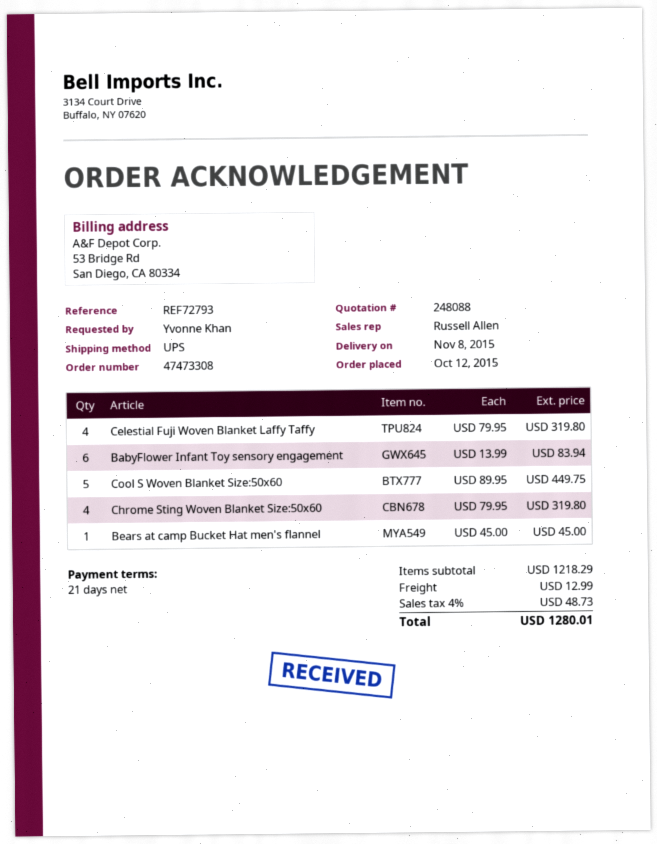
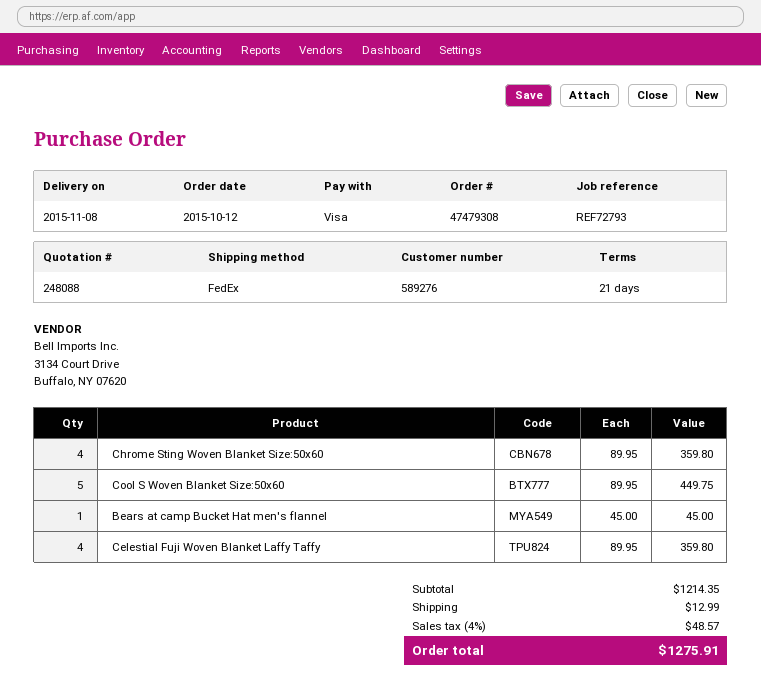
order number: 47473308 -> 47479308
shipping method: UPS -> FedEx
Celestial Fuji Woven Blanket Laffy Taffy: 4 x 79.95 = 319.80 -> 4 x 89.95 = 359.80
BabyFlower Infant Toy sensory engagement: 6 x 13.99 = 83.94 -> none
Chrome Sting Woven Blanket Size:50x60: 4 x 79.95 = 319.80 -> 4 x 89.95 = 359.80
subtotal: 1218.29 -> 1214.35
tax: 4% = 48.73 -> 4% = 48.57
total: 1280.01 -> 1275.91

